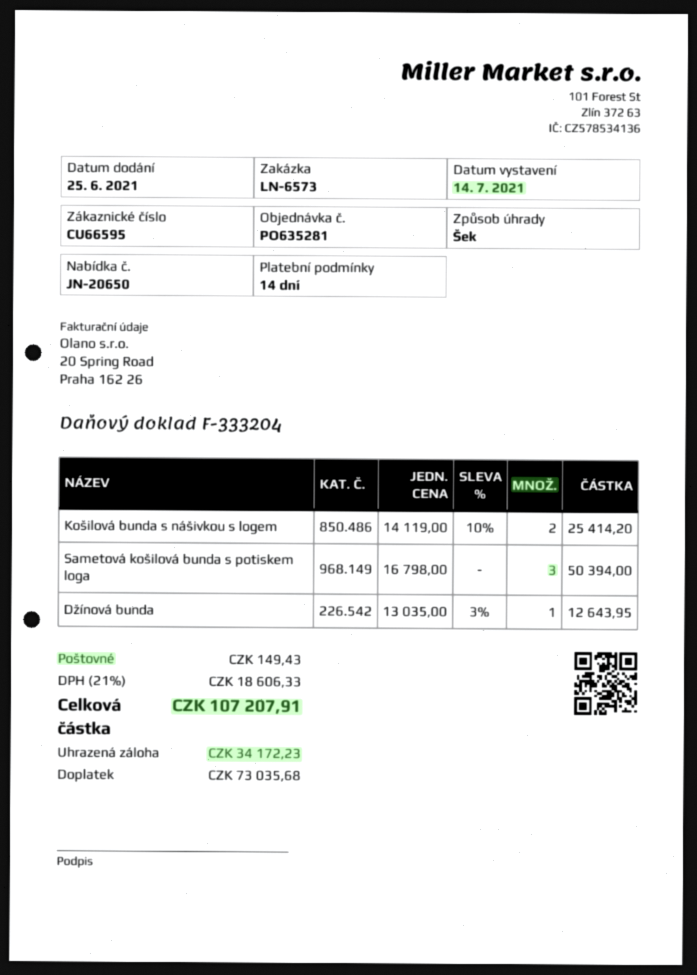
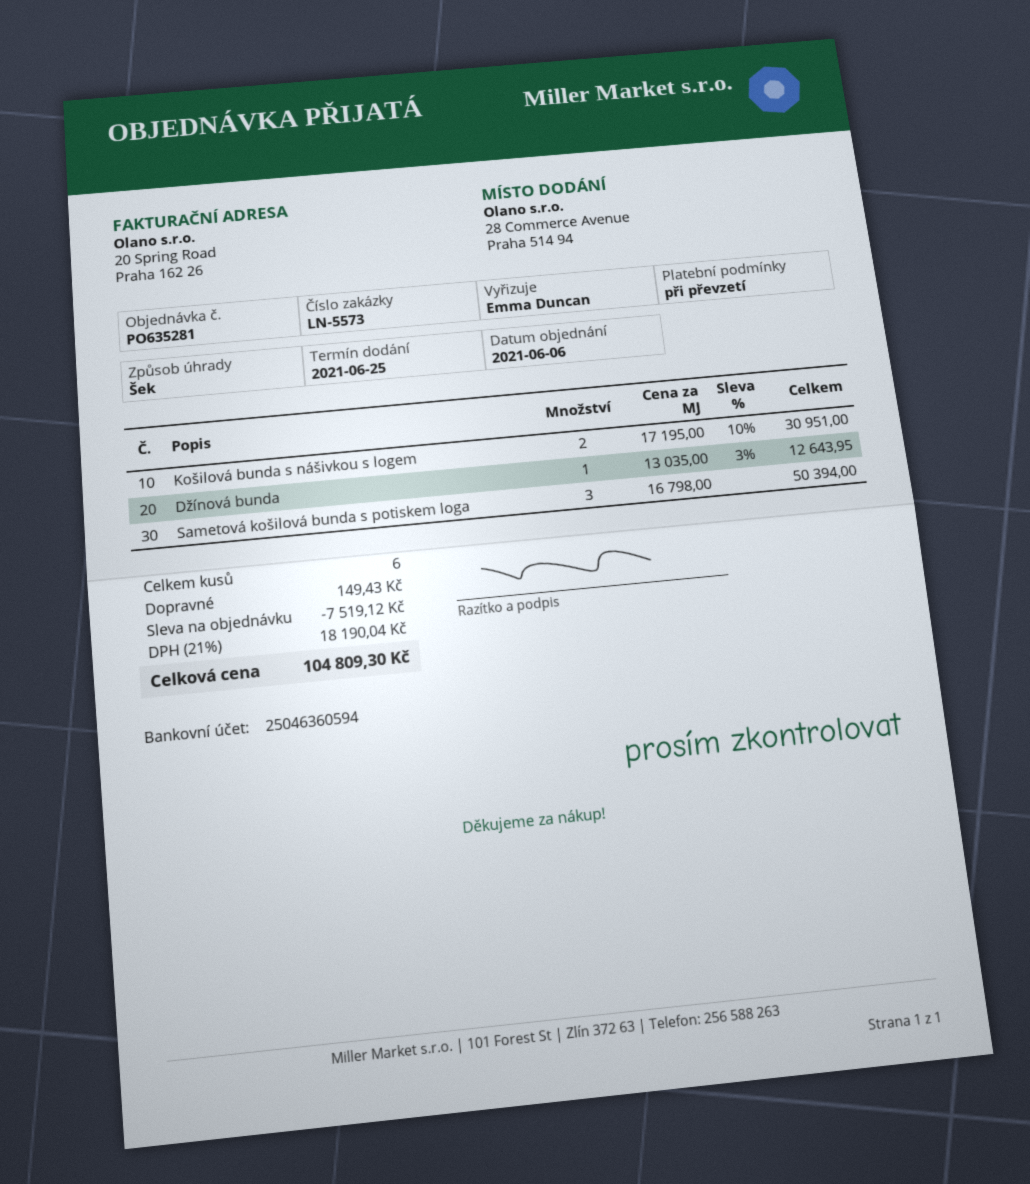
payment terms: 14 days -> on receipt
reference: LN-6573 -> LN-5573
Košilová bunda s nášivkou s logem: 2 x 14119.00 - 10% = 25414.20 -> 2 x 17195.00 - 10% = 30951.00
discount: none -> 7519.12
tax: 21% = 18606.33 -> 21% = 18190.04
total: 107207.91 -> 104809.30

